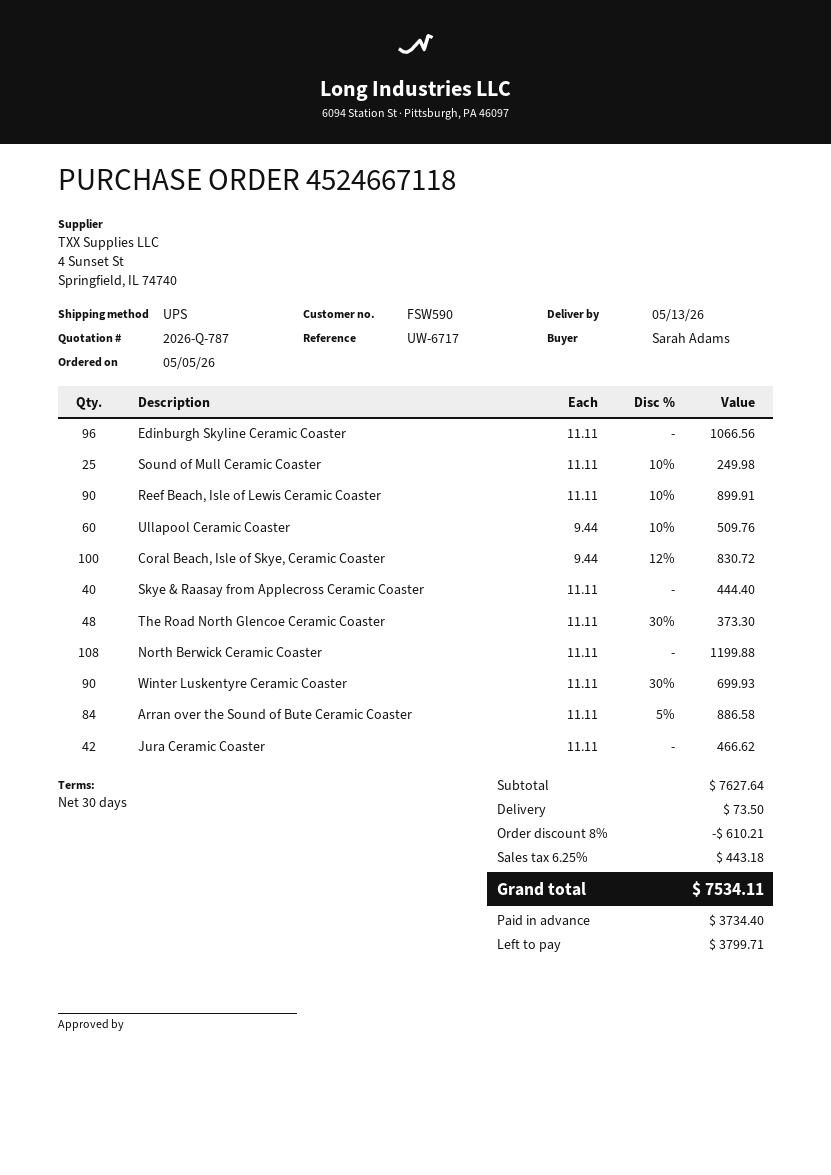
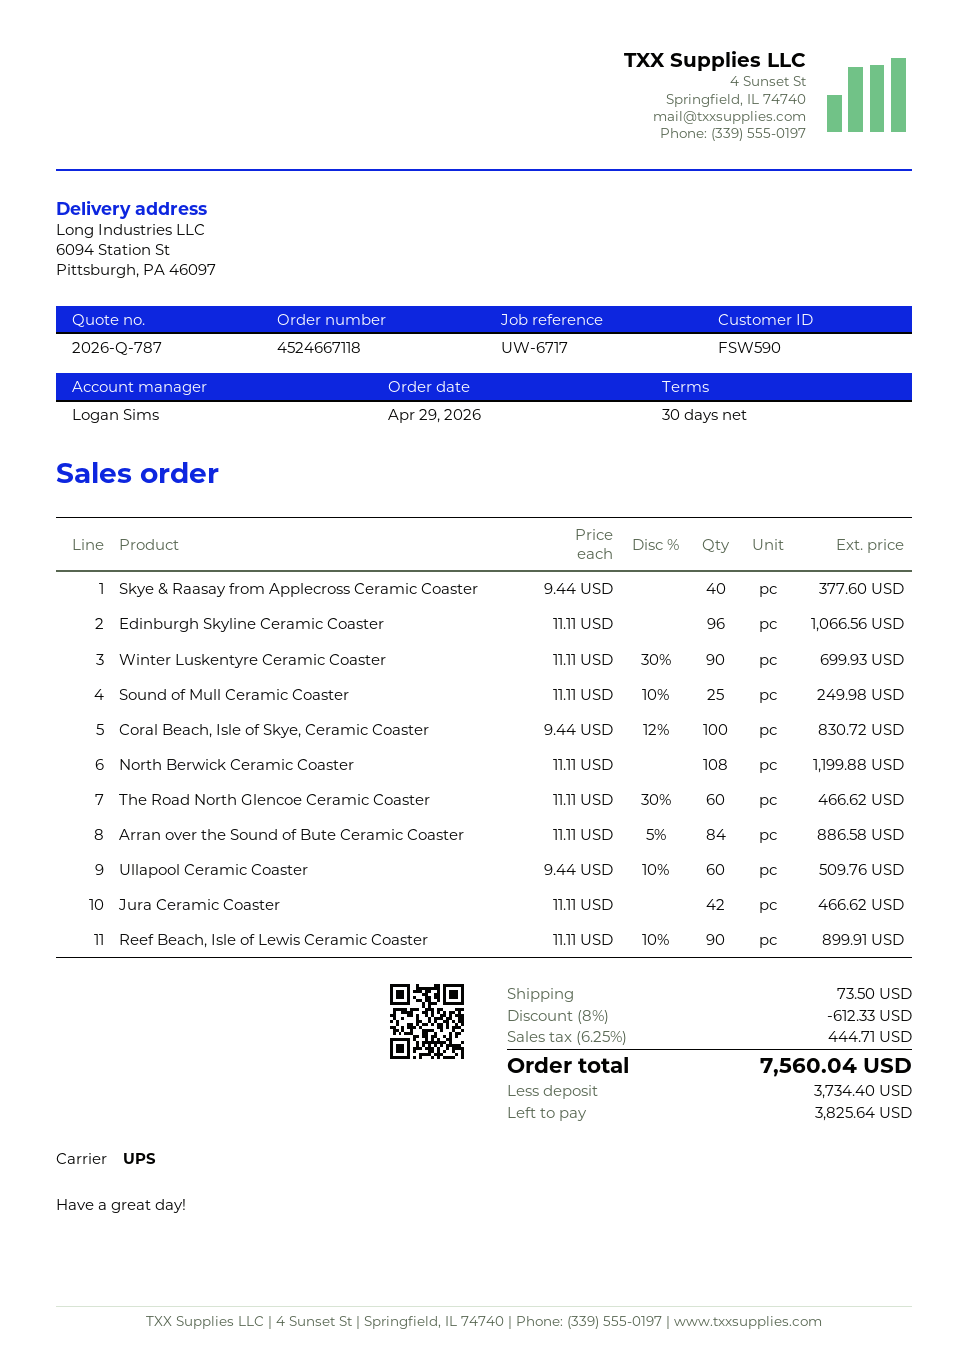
order date: 2026-05-05 -> 2026-04-29
Skye & Raasay from Applecross Ceramic Coaster: 40 x 11.11 = 444.40 -> 40 x 9.44 = 377.60
The Road North Glencoe Ceramic Coaster: 48 x 11.11 - 30% = 373.30 -> 60 x 11.11 - 30% = 466.62
discount: 8% = 610.21 -> 8% = 612.33
tax: 6.25% = 443.18 -> 6.25% = 444.71
total: 7534.11 -> 7560.04
balance: 3799.71 -> 3825.64

